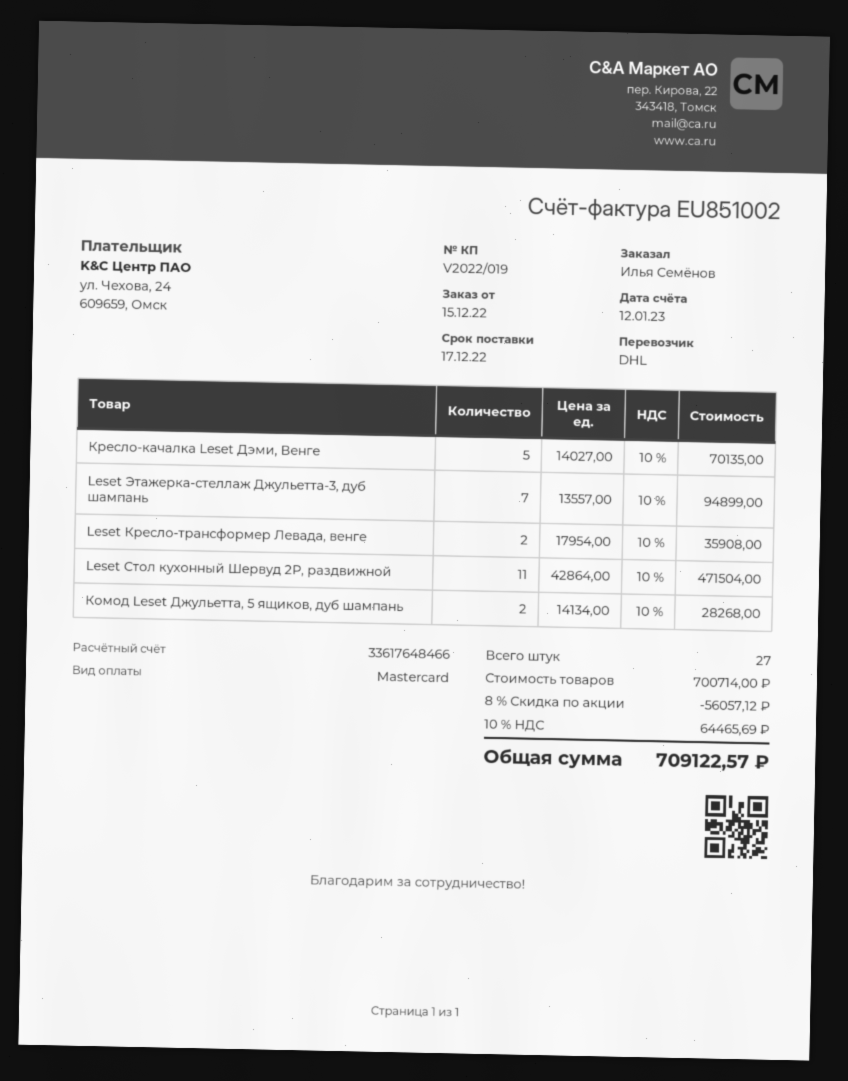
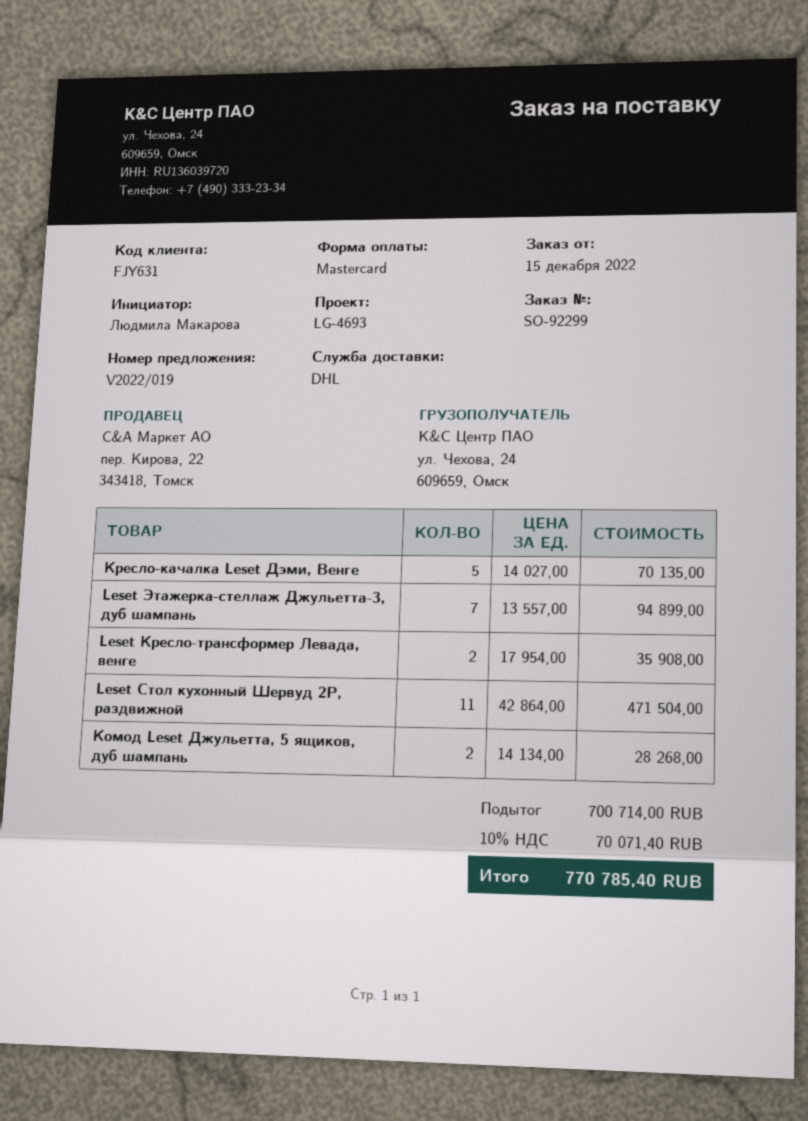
ordered by: Илья Семёнов -> Людмила Макарова
discount: 8% = 56057.12 -> none
tax: 10% = 64465.69 -> 10% = 70071.40
total: 709122.57 -> 770785.40

